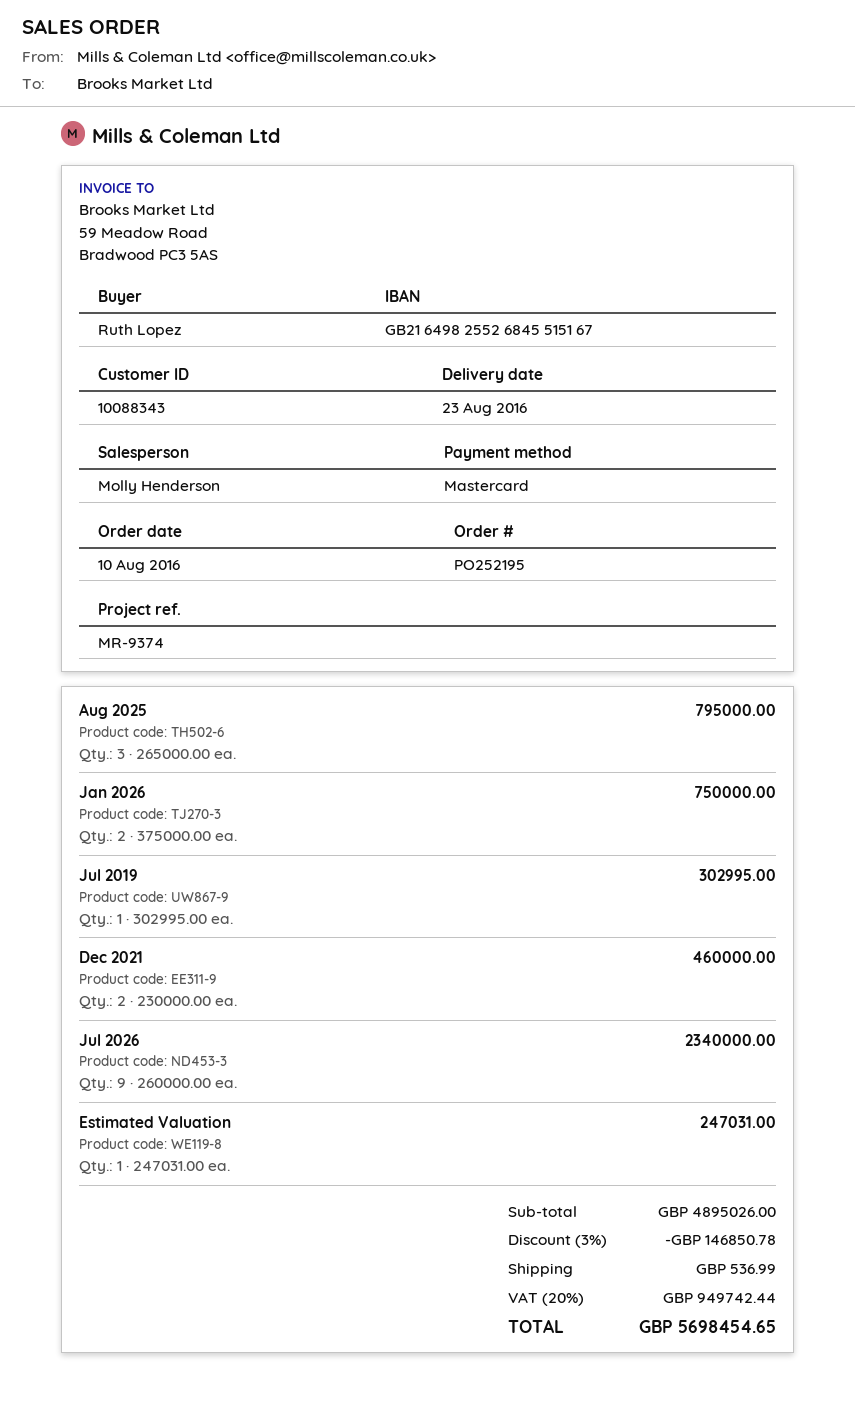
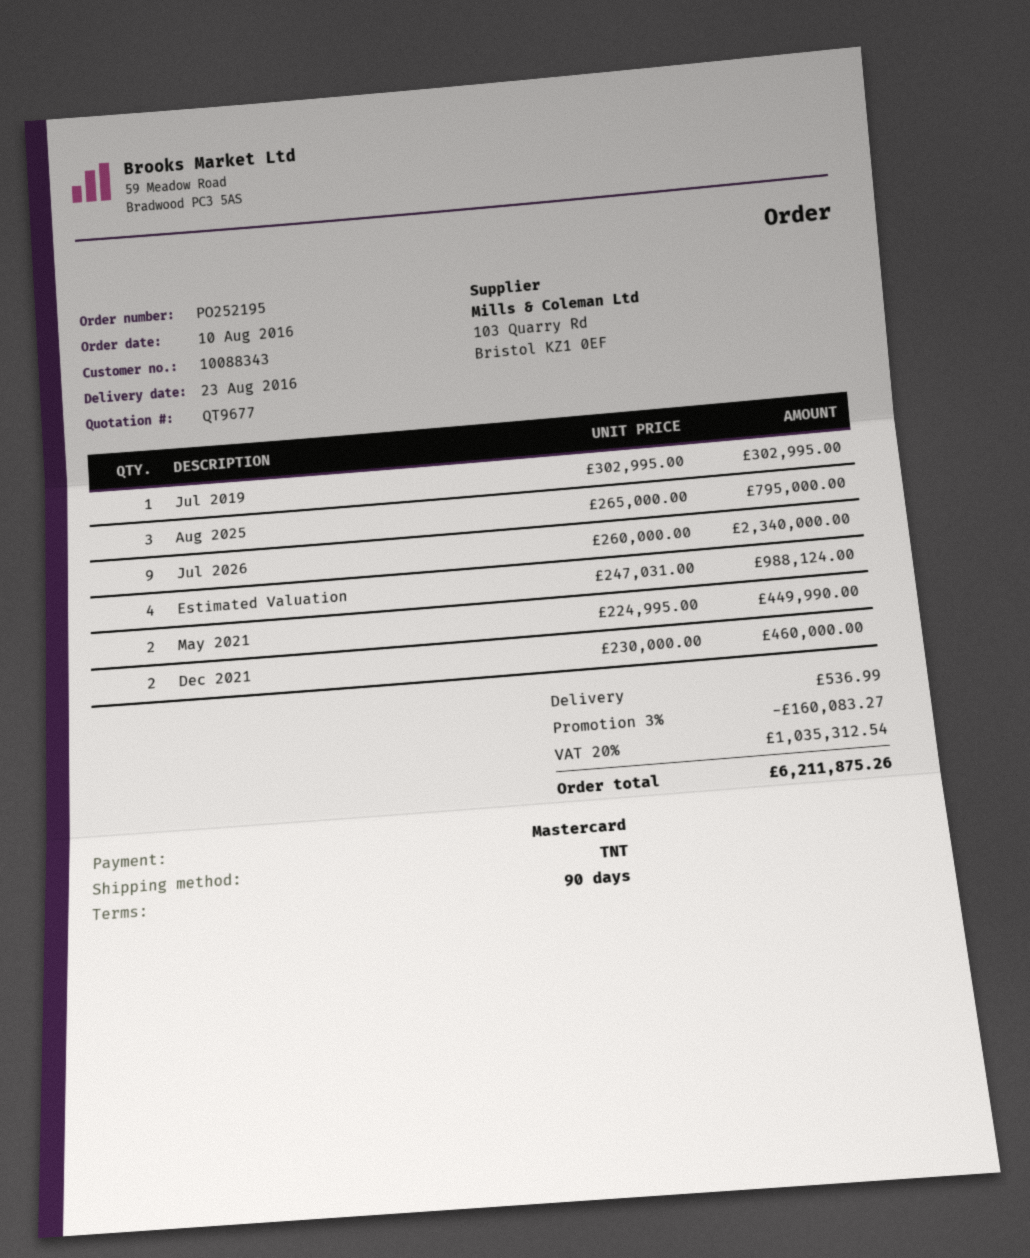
Jan 2026: 2 x 375000.00 = 750000.00 -> none
Estimated Valuation: 1 x 247031.00 = 247031.00 -> 4 x 247031.00 = 988124.00
May 2021: none -> 2 x 224995.00 = 449990.00
discount: 3% = 146850.78 -> 3% = 160083.27
tax: 20% = 949742.44 -> 20% = 1035312.54
total: 5698454.65 -> 6211875.26

